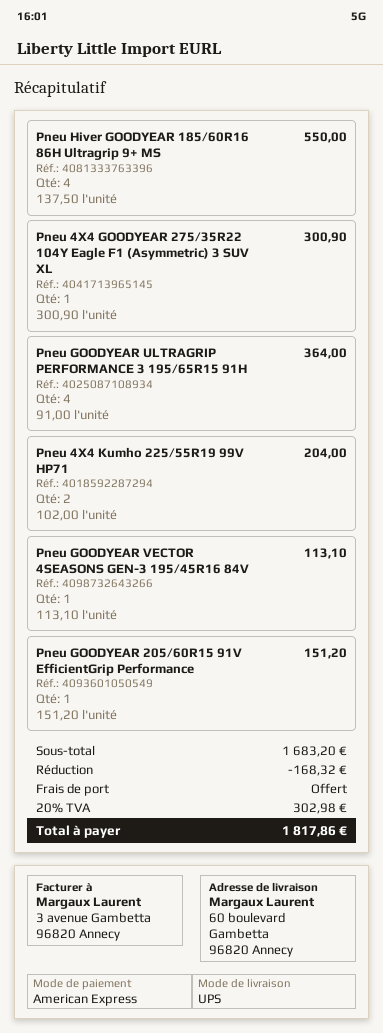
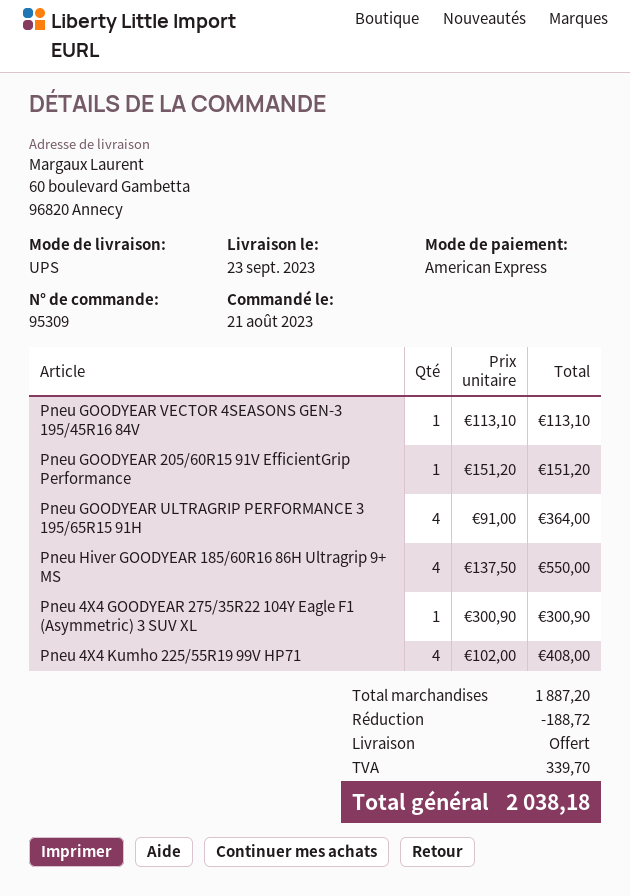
Pneu 4X4 Kumho 225/55R19 99V HP71: 2 x 102.00 = 204.00 -> 4 x 102.00 = 408.00
subtotal: 1683.20 -> 1887.20
discount: 168.32 -> 188.72
tax: 302.98 -> 339.70
total: 1817.86 -> 2038.18

